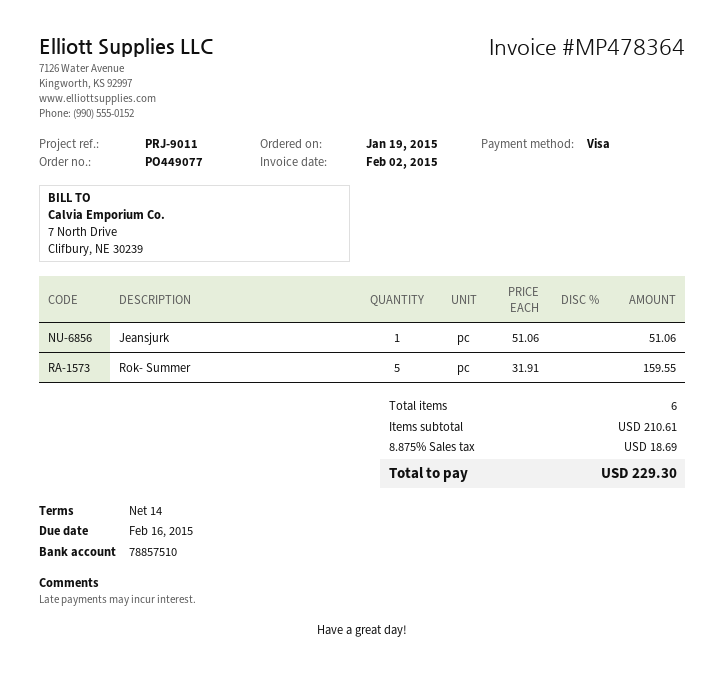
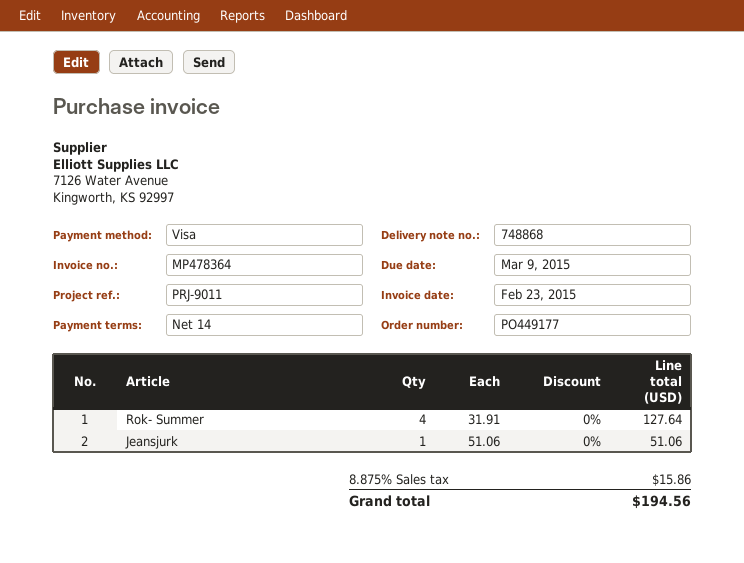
order number: PO449077 -> PO449177
invoice date: 2015-02-02 -> 2015-02-23
due date: 2015-02-16 -> 2015-03-09
Rok- Summer: 5 x 31.91 = 159.55 -> 4 x 31.91 = 127.64
tax: 8.875% = 18.69 -> 8.875% = 15.86
total: 229.30 -> 194.56

